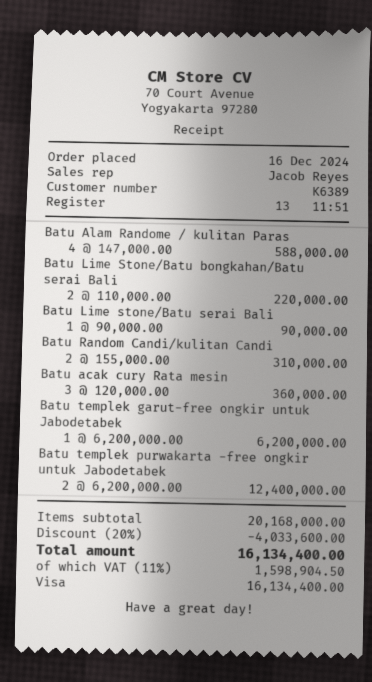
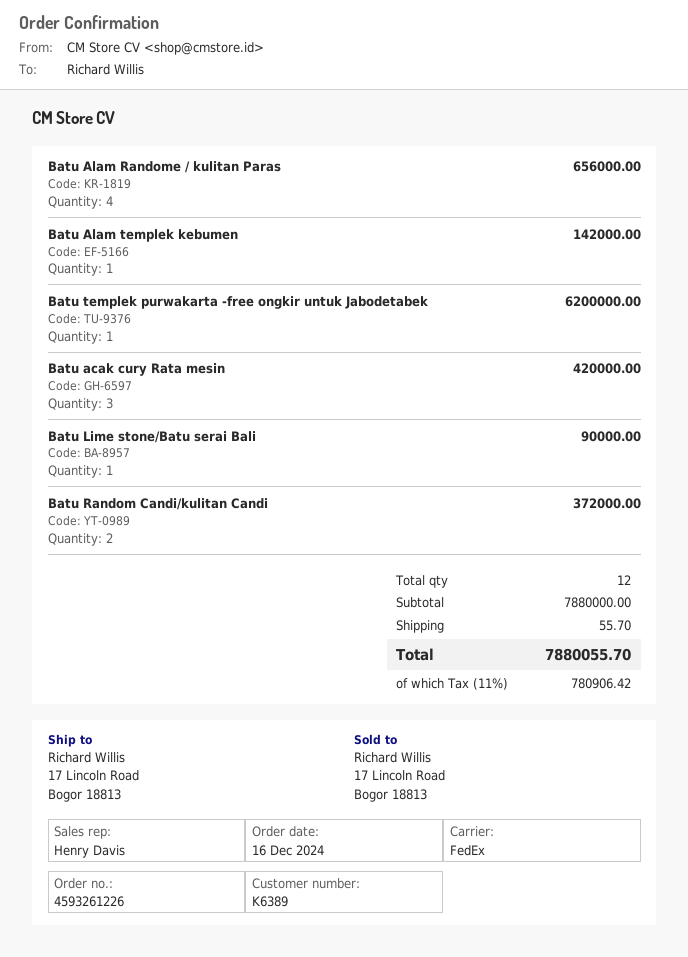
sales rep: Jacob Reyes -> Henry Davis
Batu Alam Randome / kulitan Paras: 4 for 588000.00 -> 4 for 656000.00
Batu Lime Stone/Batu bongkahan/Batu serai Bali: 2 for 220000.00 -> none
Batu Random Candi/kulitan Candi: 2 for 310000.00 -> 2 for 372000.00
Batu acak cury Rata mesin: 3 for 360000.00 -> 3 for 420000.00
Batu templek garut-free ongkir untuk Jabodetabek: 1 for 6200000.00 -> none
Batu templek purwakarta -free ongkir untuk Jabodetabek: 2 for 12400000.00 -> 1 for 6200000.00
Batu Alam templek kebumen: none -> 1 for 142000.00
subtotal: 20168000.00 -> 7880000.00
discount: 20% = 4033600.00 -> none
shipping: none -> 55.70
tax: 11% = 1598904.50 -> 11% = 780906.42
total: 16134400.00 -> 7880055.70

